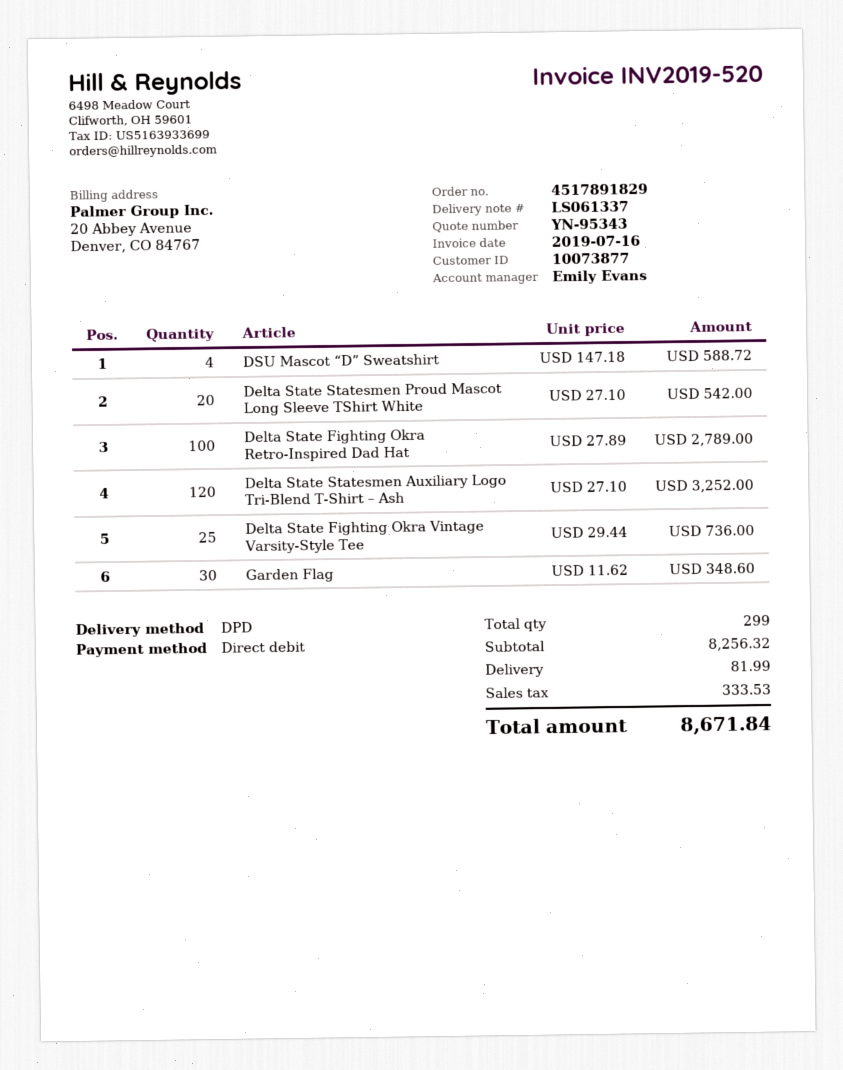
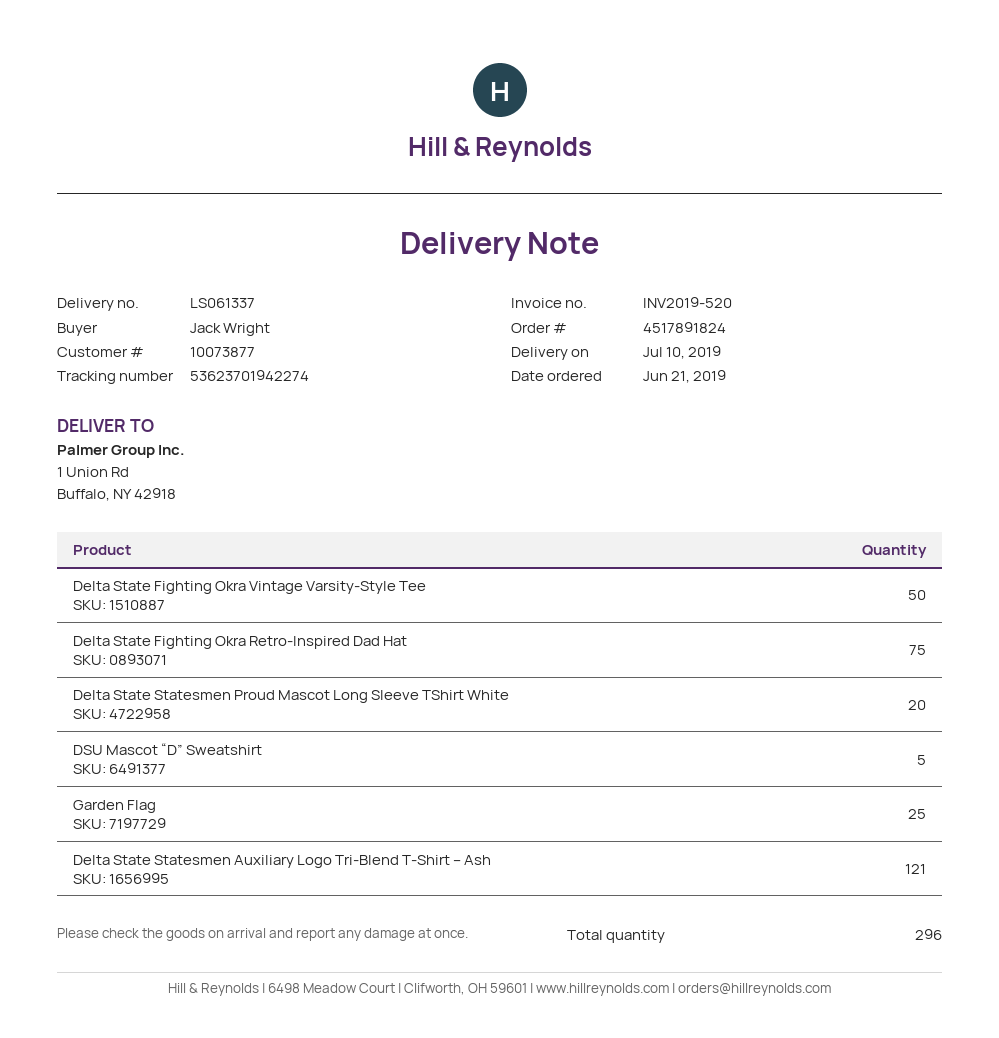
order number: 4517891829 -> 4517891824
DSU Mascot “D” Sweatshirt: 4 -> 5
Delta State Fighting Okra Retro-Inspired Dad Hat: 100 -> 75
Delta State Statesmen Auxiliary Logo Tri-Blend T-Shirt – Ash: 120 -> 121
Delta State Fighting Okra Vintage Varsity-Style Tee: 25 -> 50
Garden Flag: 30 -> 25
total quantity: 299 -> 296

